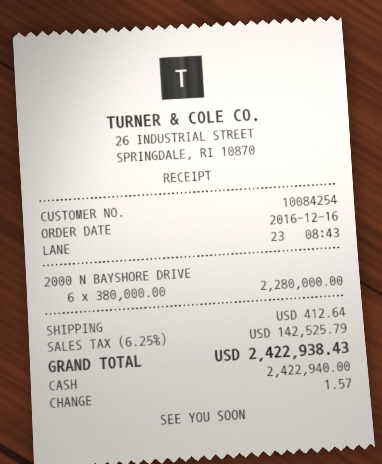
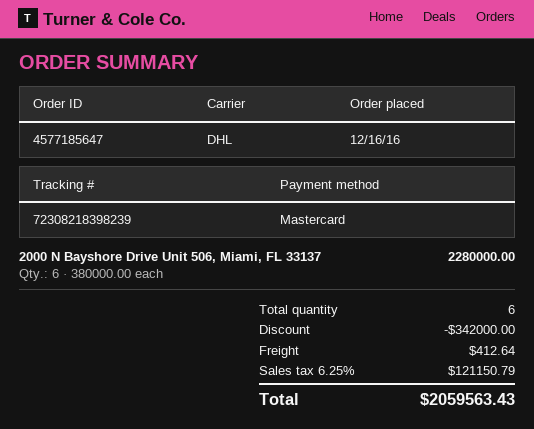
payment method: cash -> Mastercard
discount: none -> 342000.00
tax: 6.25% = 142525.79 -> 6.25% = 121150.79
total: 2422938.43 -> 2059563.43

